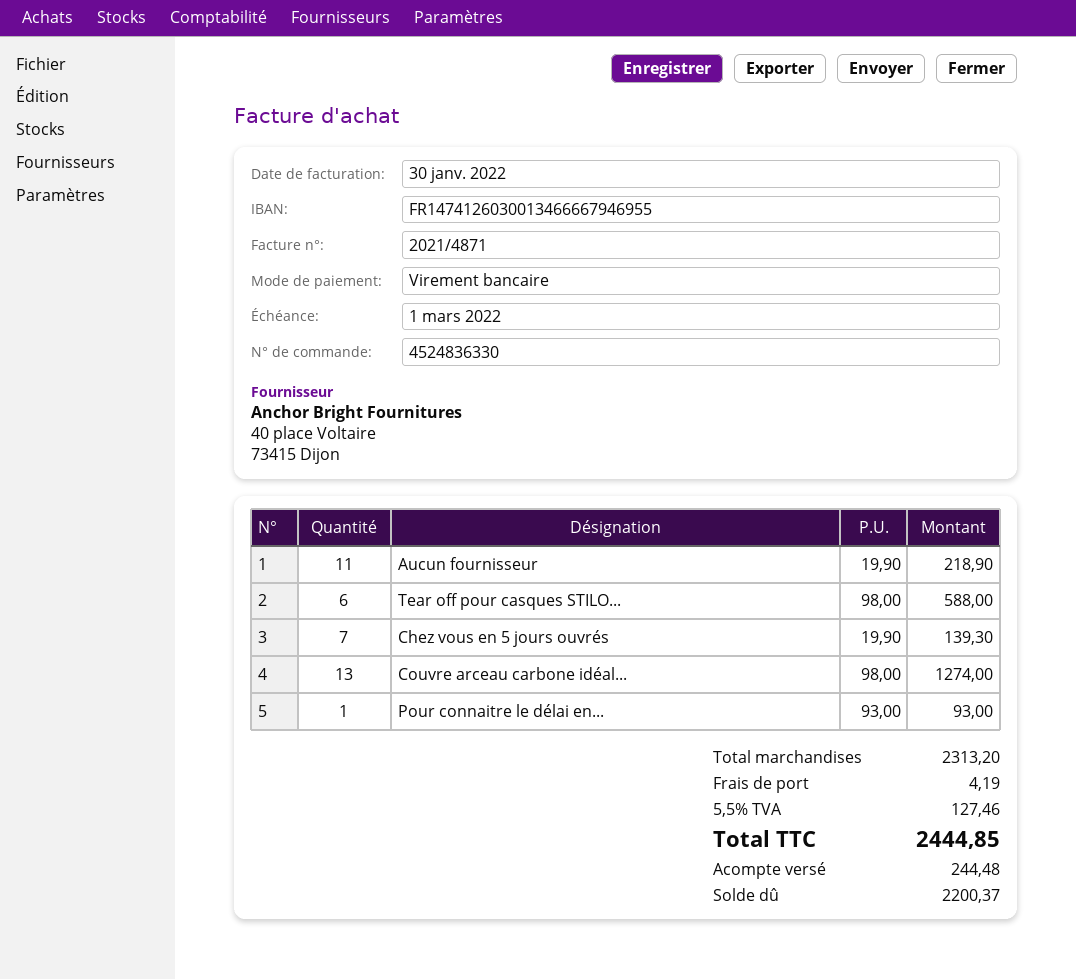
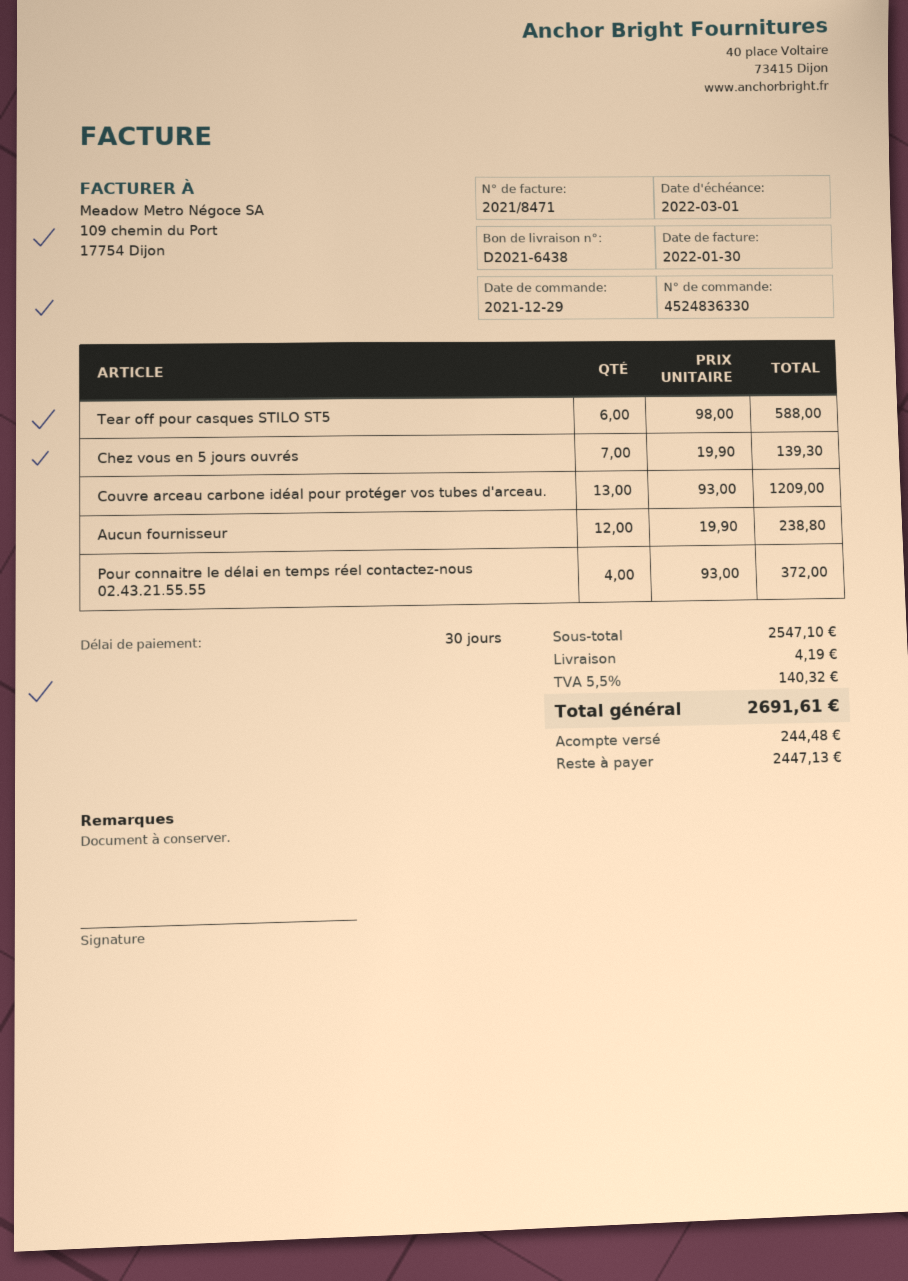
invoice number: 2021/4871 -> 2021/8471
Aucun fournisseur: 11 x 19.90 = 218.90 -> 12 x 19.90 = 238.80
Couvre arceau carbone idéal...: 13 x 98.00 = 1274.00 -> 13 x 93.00 = 1209.00
Pour connaitre le délai en...: 1 x 93.00 = 93.00 -> 4 x 93.00 = 372.00
subtotal: 2313.20 -> 2547.10
tax: 5.5% = 127.46 -> 5.5% = 140.32
total: 2444.85 -> 2691.61
balance: 2200.37 -> 2447.13

